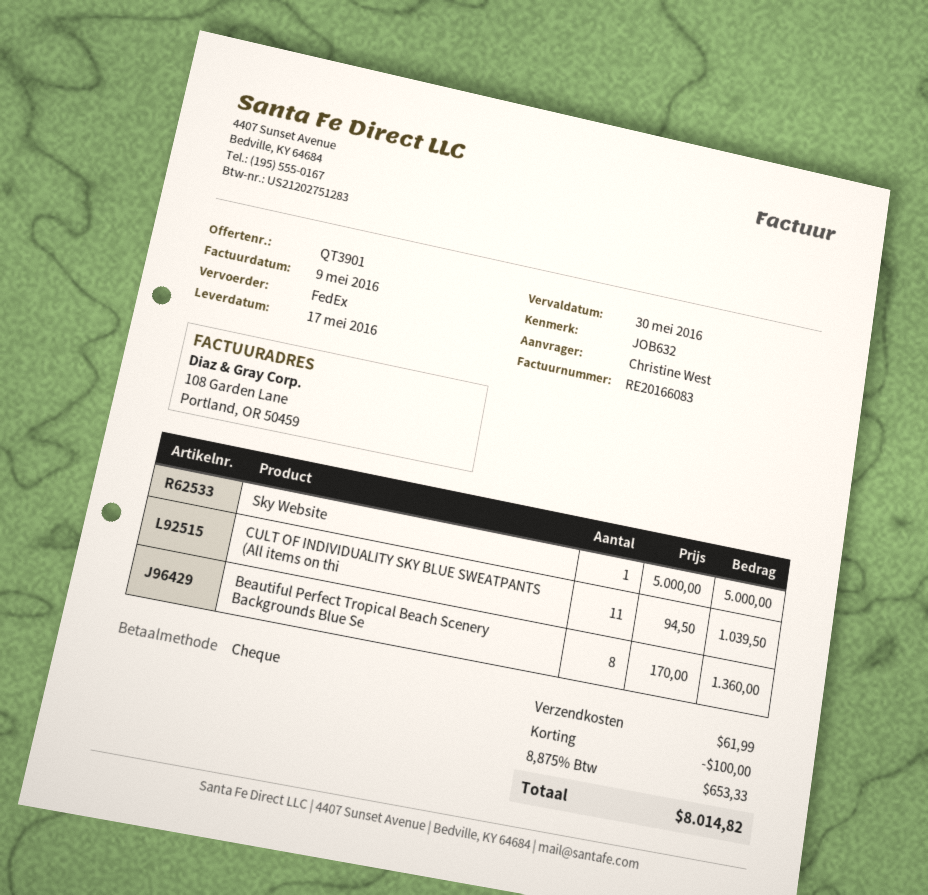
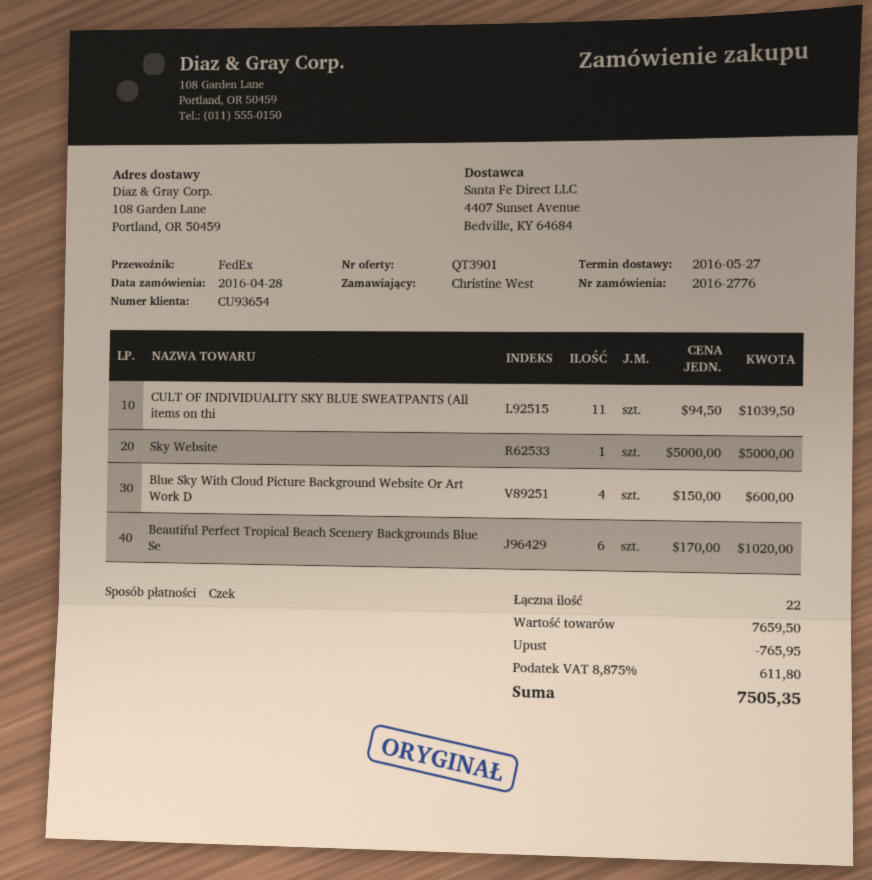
delivery date: 2016-05-17 -> 2016-05-27
Beautiful Perfect Tropical Beach Scenery Backgrounds Blue Se: 8 x 170.00 = 1360.00 -> 6 x 170.00 = 1020.00
Blue Sky With Cloud Picture Background Website Or Art Work D: none -> 4 x 150.00 = 600.00
discount: 100.00 -> 765.95
shipping: 61.99 -> none
tax: 8.875% = 653.33 -> 8.875% = 611.80
total: 8014.82 -> 7505.35

